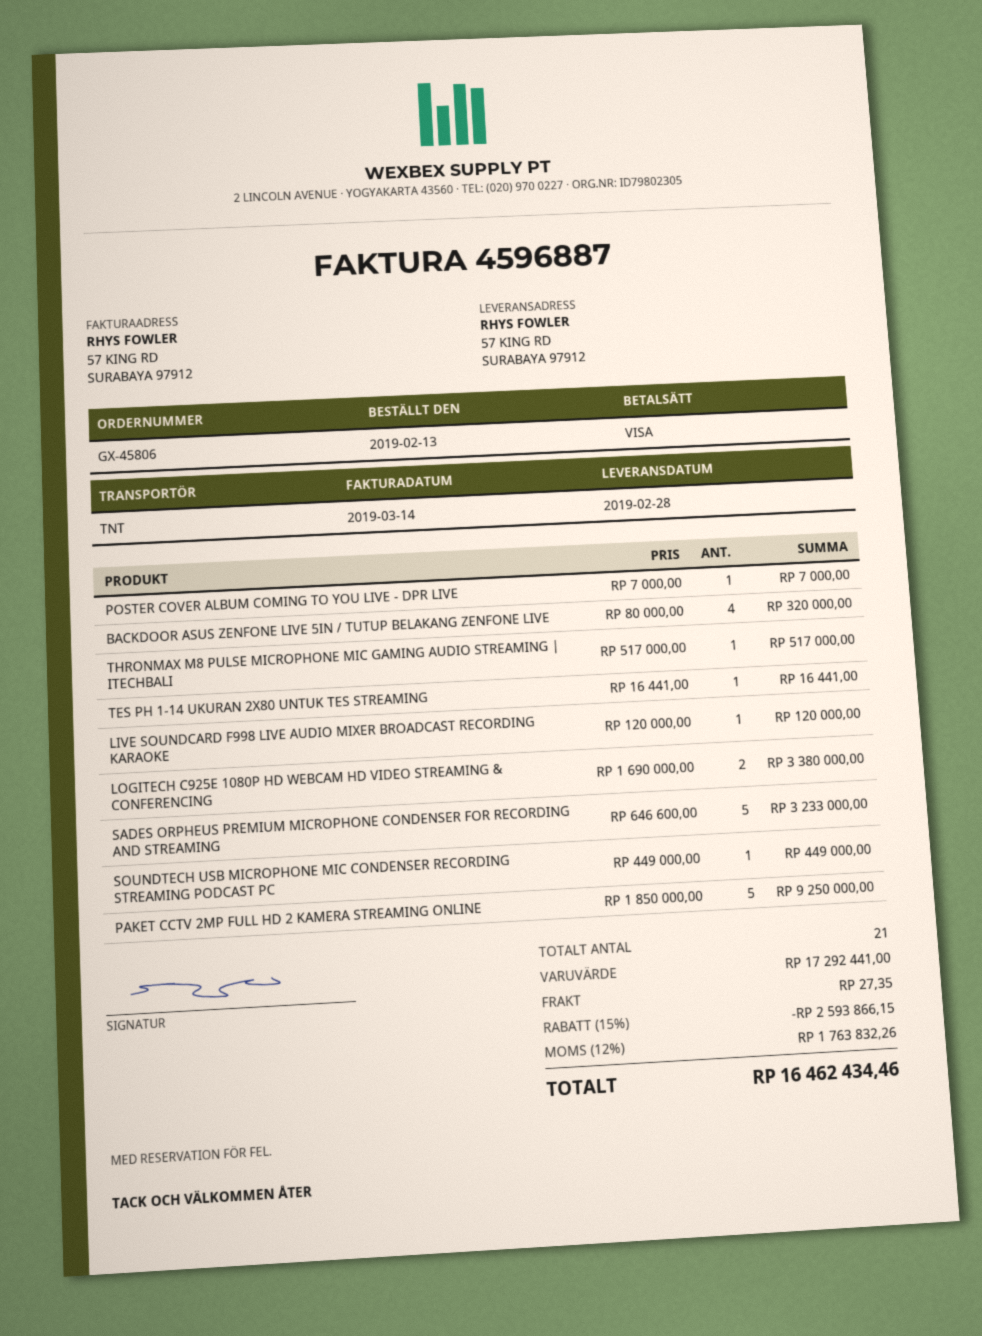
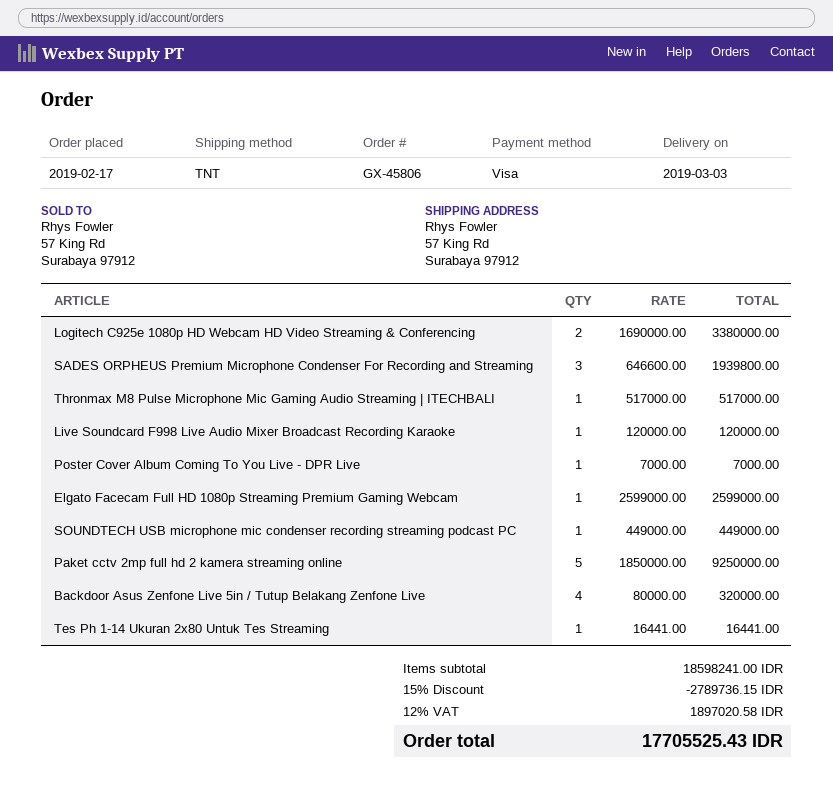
order date: 2019-02-13 -> 2019-02-17
delivery date: 2019-02-28 -> 2019-03-03
SADES ORPHEUS PREMIUM MICROPHONE CONDENSER FOR RECORDING AND STREAMING: 5 x 646600.00 = 3233000.00 -> 3 x 646600.00 = 1939800.00
Elgato Facecam Full HD 1080p Streaming Premium Gaming Webcam: none -> 1 x 2599000.00 = 2599000.00
subtotal: 17292441.00 -> 18598241.00
discount: 15% = 2593866.15 -> 15% = 2789736.15
shipping: 27.35 -> none
tax: 12% = 1763832.26 -> 12% = 1897020.58
total: 16462434.46 -> 17705525.43

